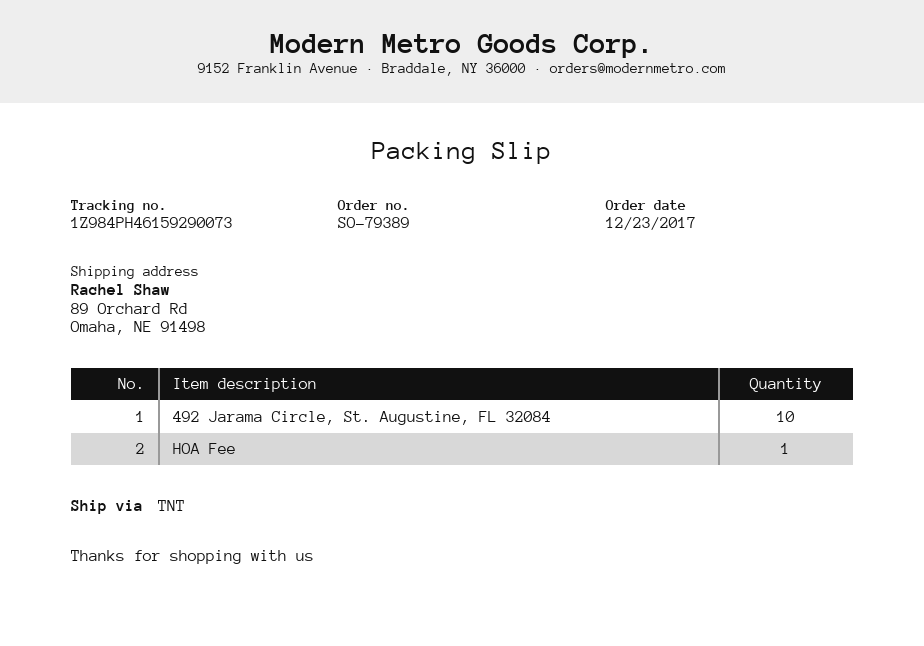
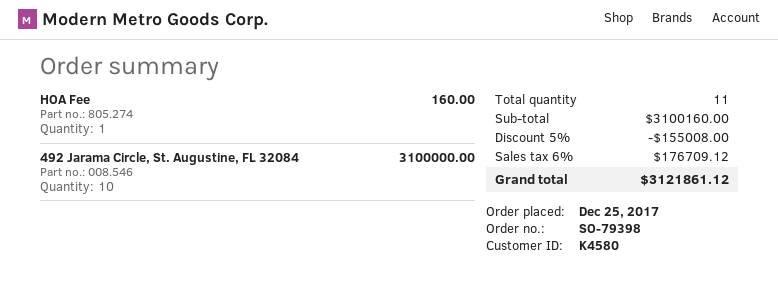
order number: SO-79389 -> SO-79398
order date: 2017-12-23 -> 2017-12-25

